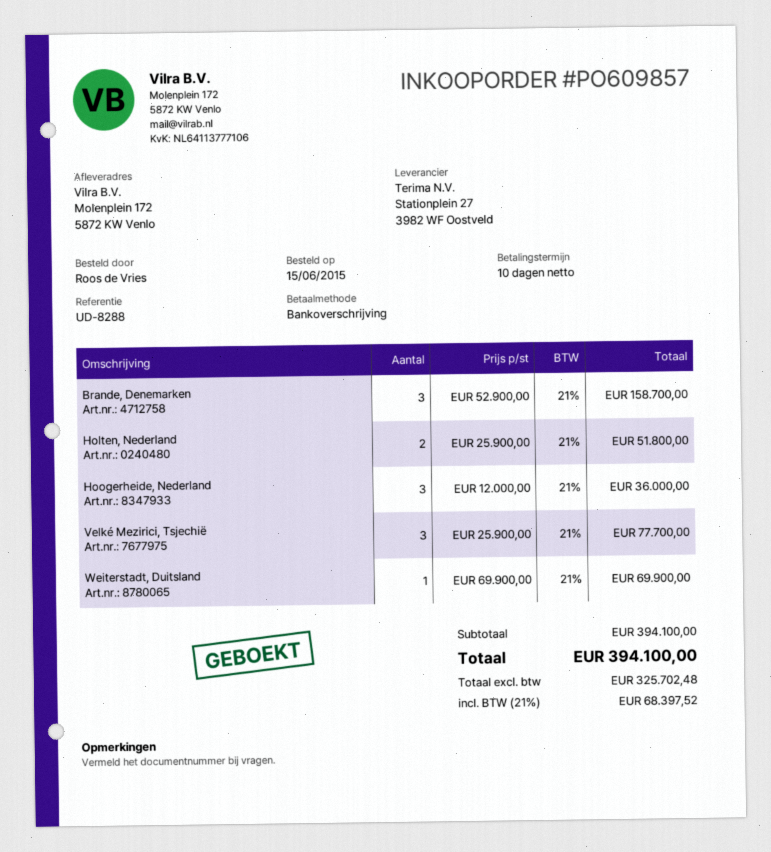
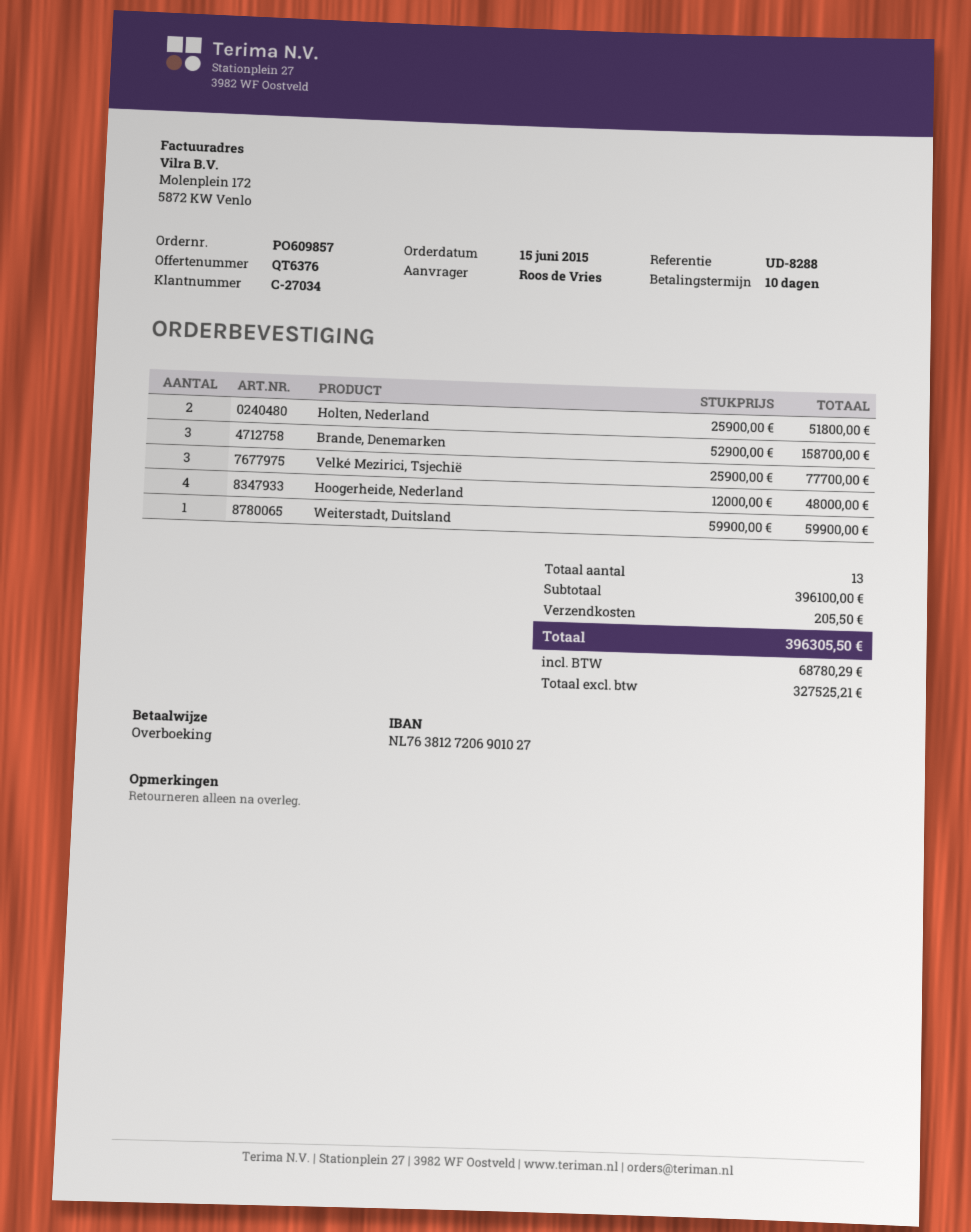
Hoogerheide, Nederland: 3 x 12000.00 = 36000.00 -> 4 x 12000.00 = 48000.00
Weiterstadt, Duitsland: 1 x 69900.00 = 69900.00 -> 1 x 59900.00 = 59900.00
subtotal: 394100.00 -> 396100.00
shipping: none -> 205.50
net: 325702.48 -> 327525.21
tax: 68397.52 -> 68780.29
total: 394100.00 -> 396305.50

